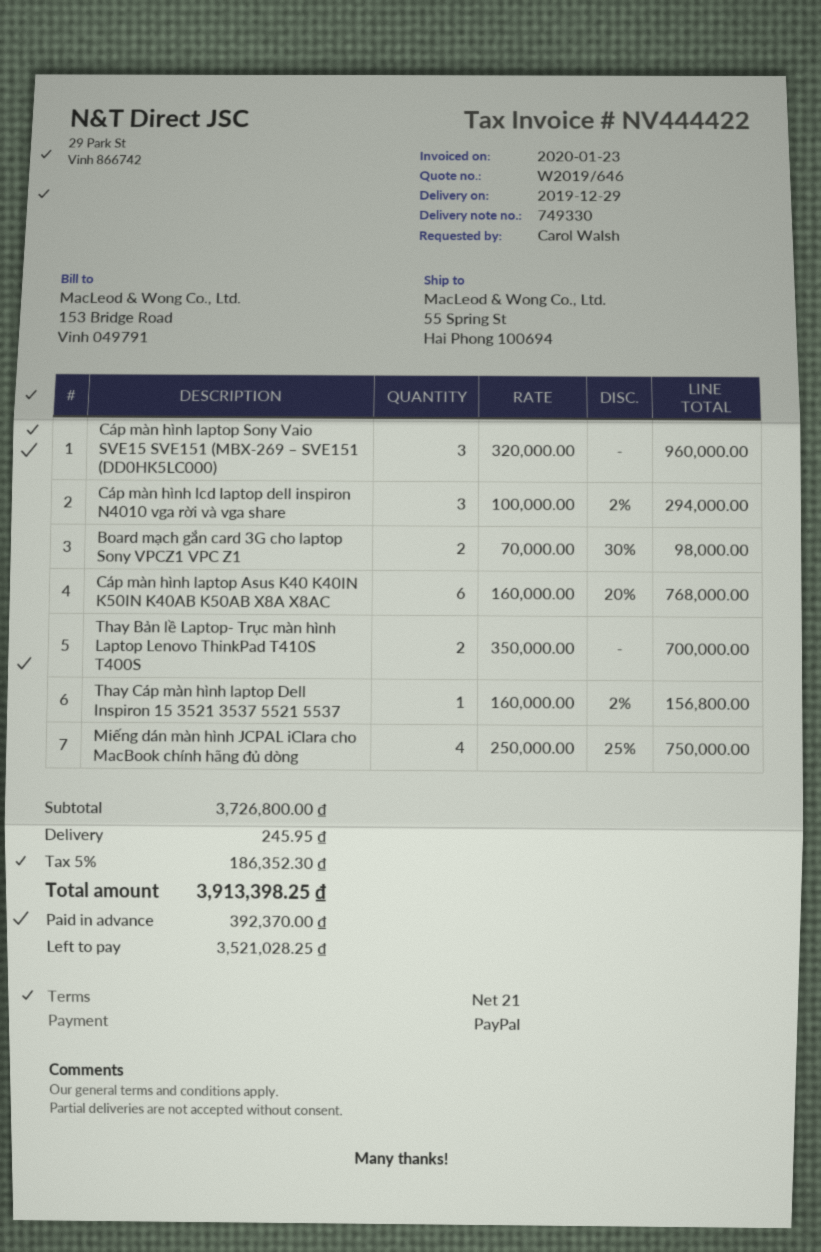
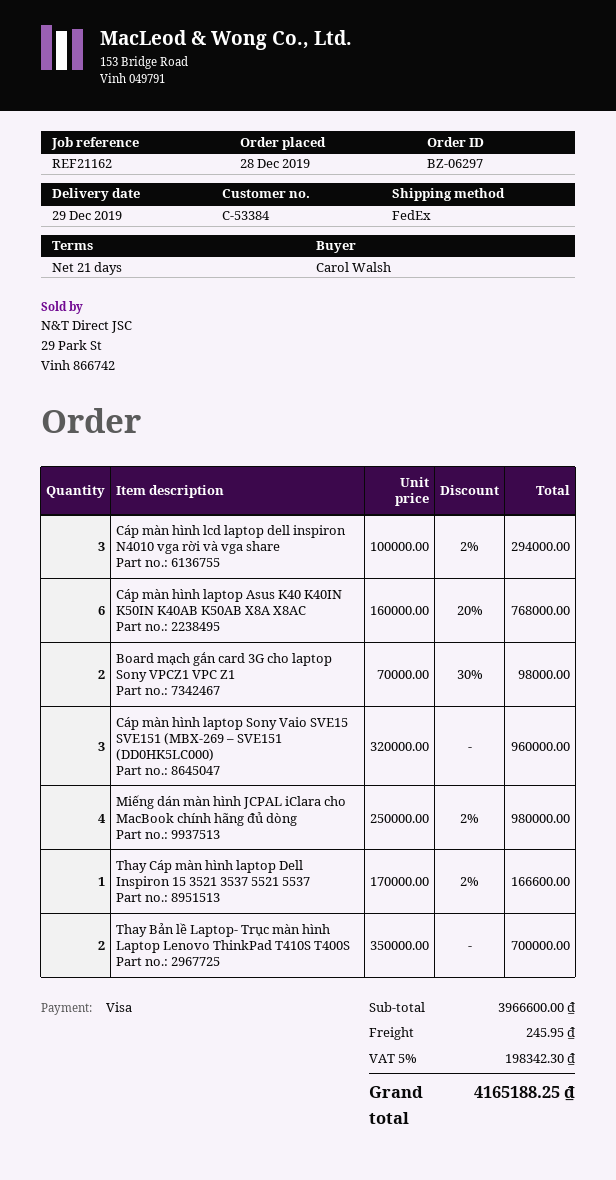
payment method: PayPal -> Visa
Thay Cáp màn hình laptop Dell Inspiron 15 3521 3537 5521 5537: 1 x 160000.00 - 2% = 156800.00 -> 1 x 170000.00 - 2% = 166600.00
Miếng dán màn hình JCPAL iClara cho MacBook chính hãng đủ dòng: 4 x 250000.00 - 25% = 750000.00 -> 4 x 250000.00 - 2% = 980000.00
subtotal: 3726800.00 -> 3966600.00
tax: 5% = 186352.30 -> 5% = 198342.30
total: 3913398.25 -> 4165188.25

